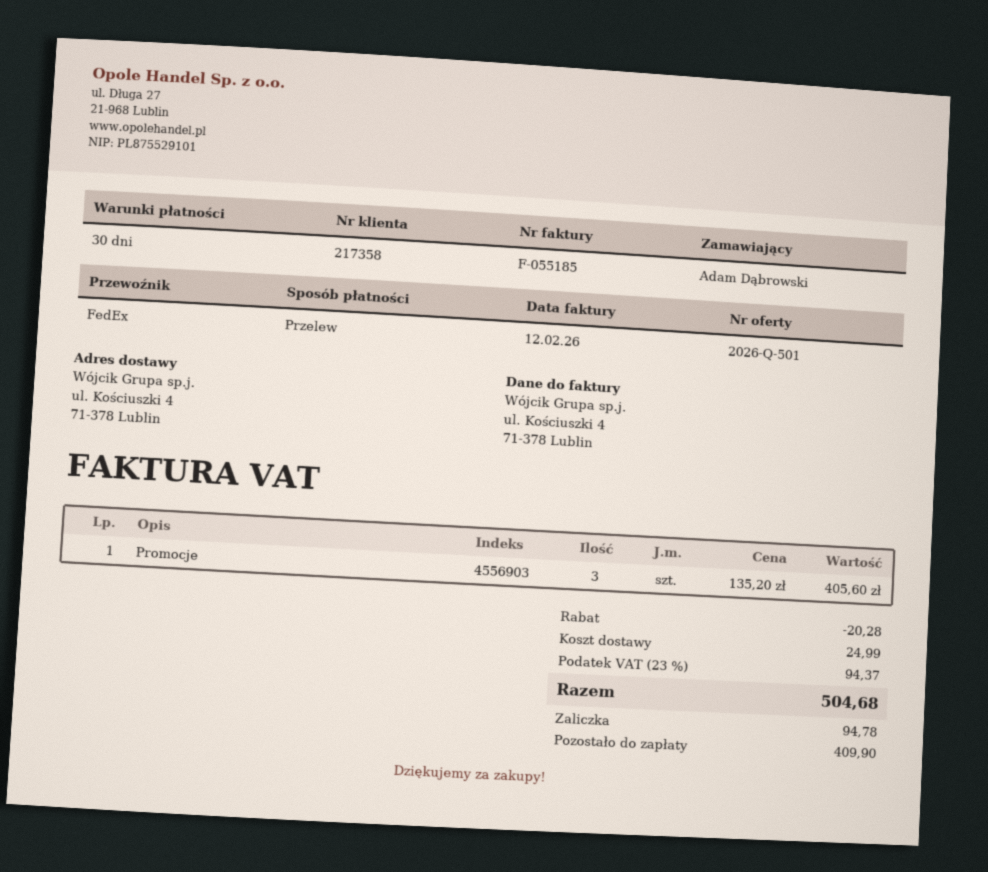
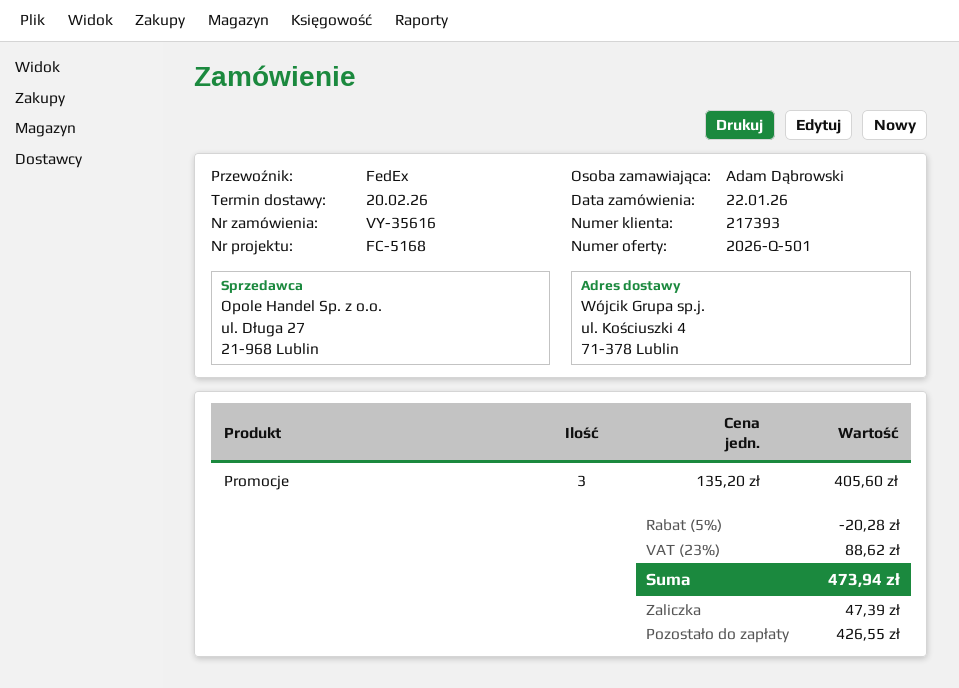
customer number: 217358 -> 217393
shipping: 24.99 -> none
tax: 23% = 94.37 -> 23% = 88.62
total: 504.68 -> 473.94
deposit: 94.78 -> 47.39
balance: 409.90 -> 426.55

